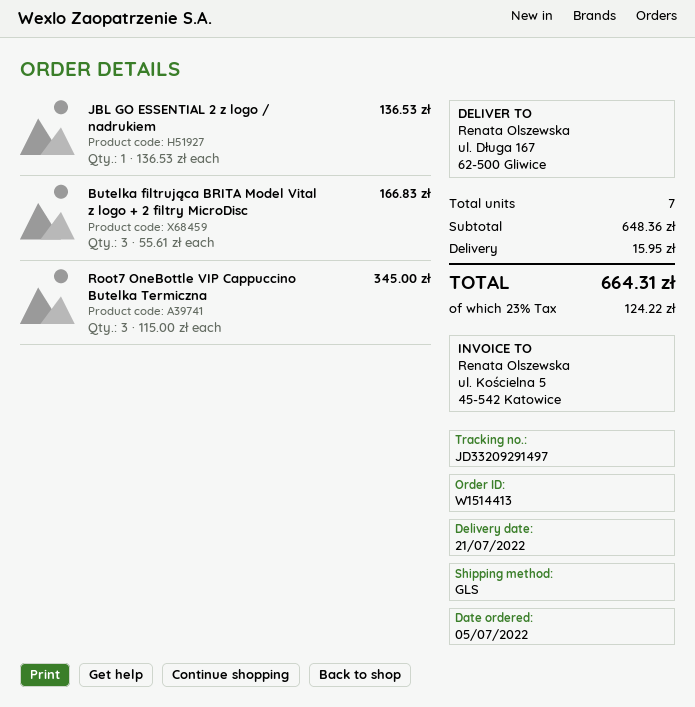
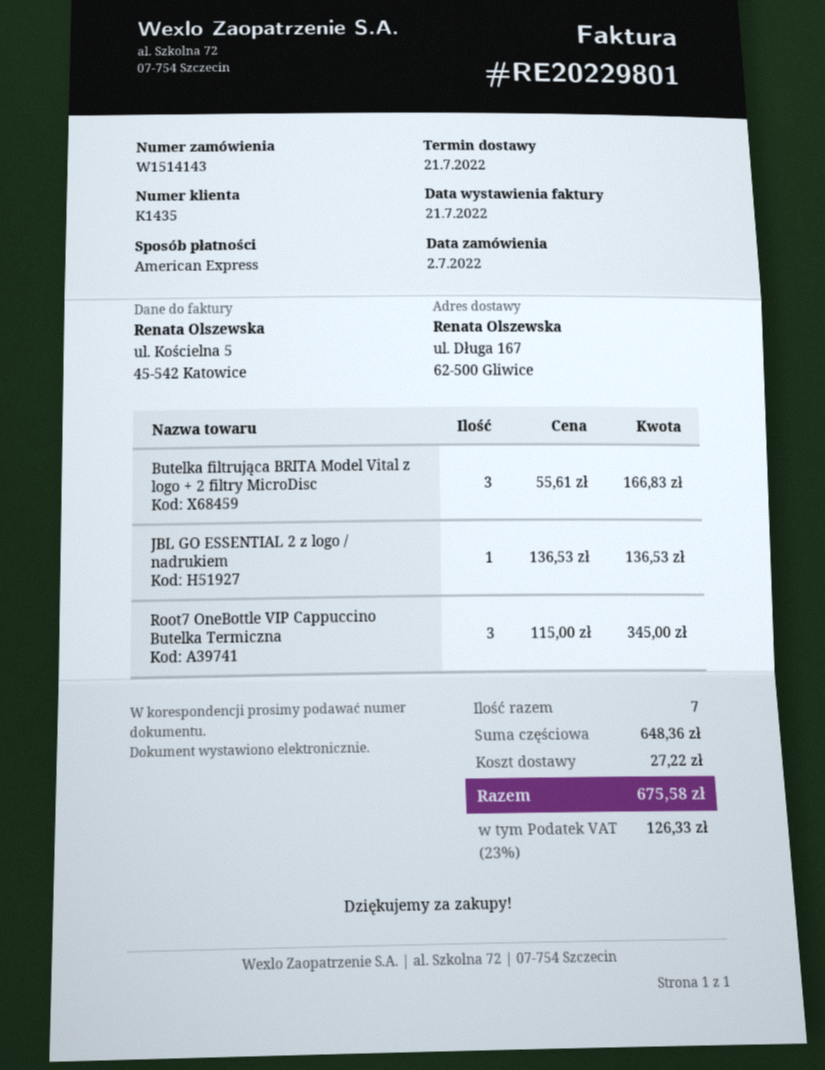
order number: W1514413 -> W1514143
order date: 2022-07-05 -> 2022-07-02
shipping: 15.95 -> 27.22
tax: 23% = 124.22 -> 23% = 126.33
total: 664.31 -> 675.58

